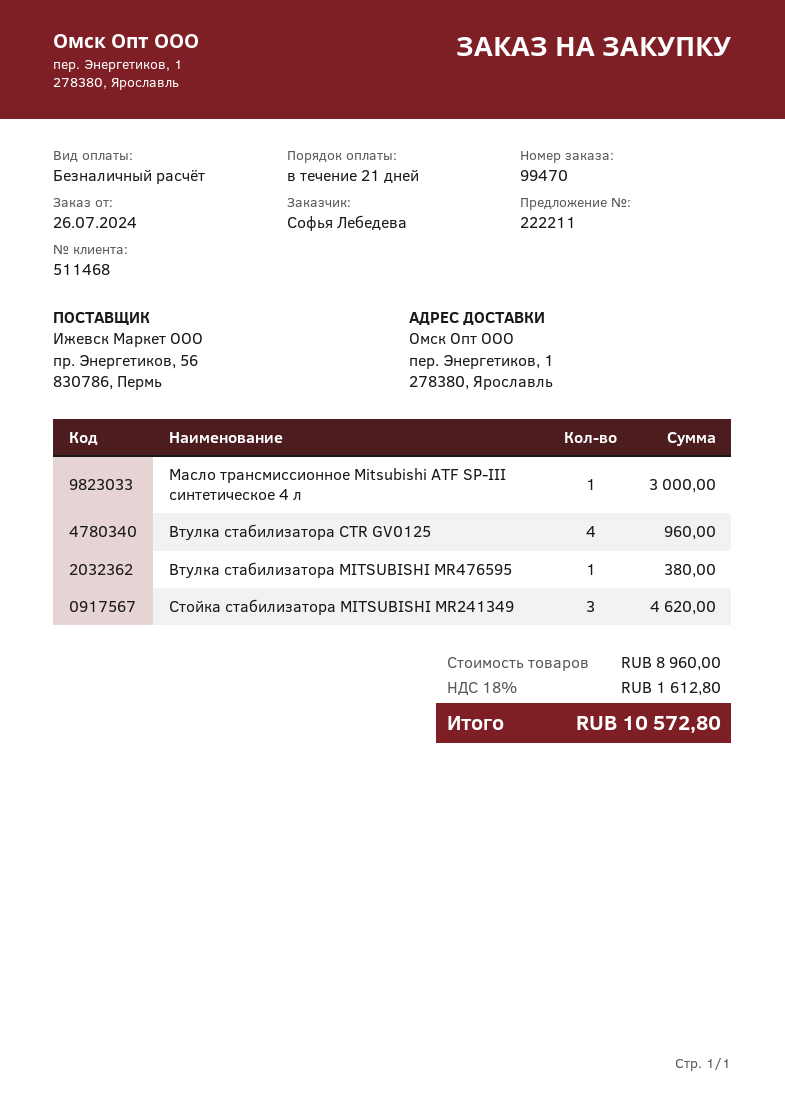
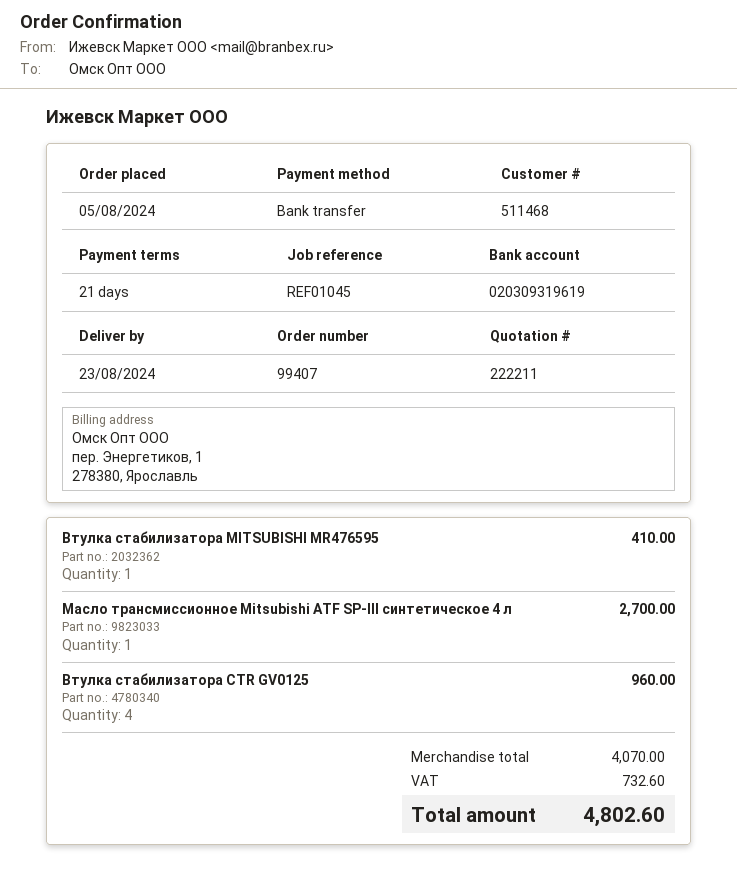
order number: 99470 -> 99407
order date: 2024-07-26 -> 2024-08-05
Масло трансмиссионное Mitsubishi ATF SP-III синтетическое 4 л: 1 for 3000.00 -> 1 for 2700.00
Втулка стабилизатора MITSUBISHI MR476595: 1 for 380.00 -> 1 for 410.00
Стойка стабилизатора MITSUBISHI MR241349: 3 for 4620.00 -> none
subtotal: 8960.00 -> 4070.00
tax: 1612.80 -> 732.60
total: 10572.80 -> 4802.60

